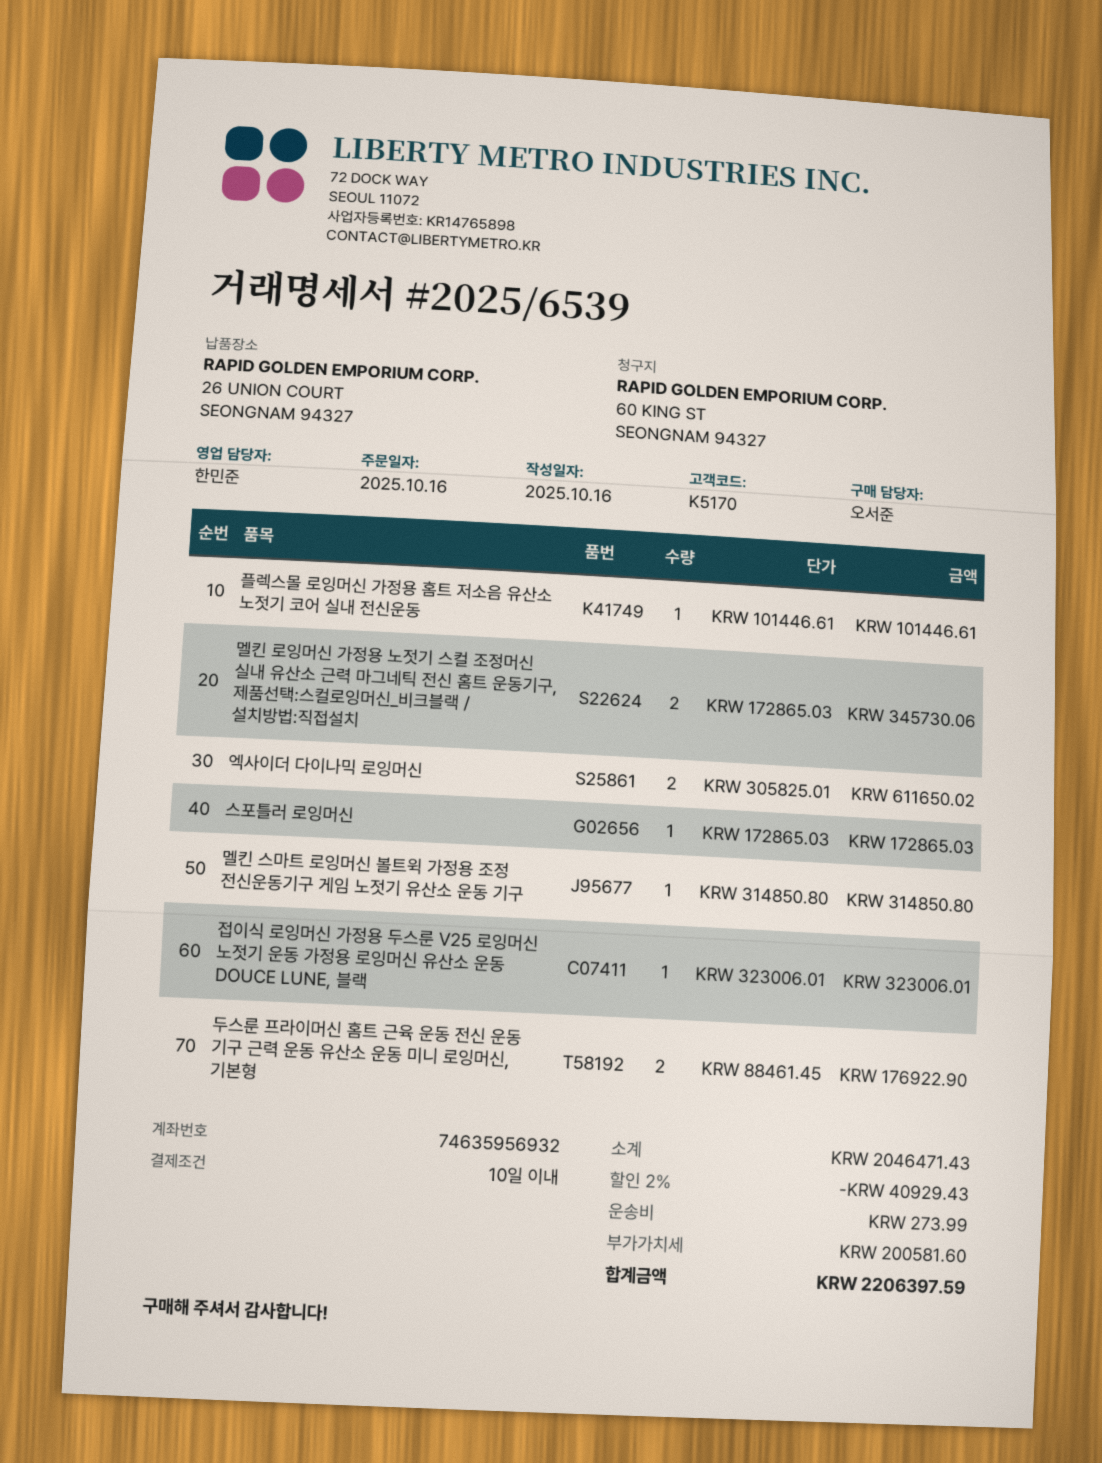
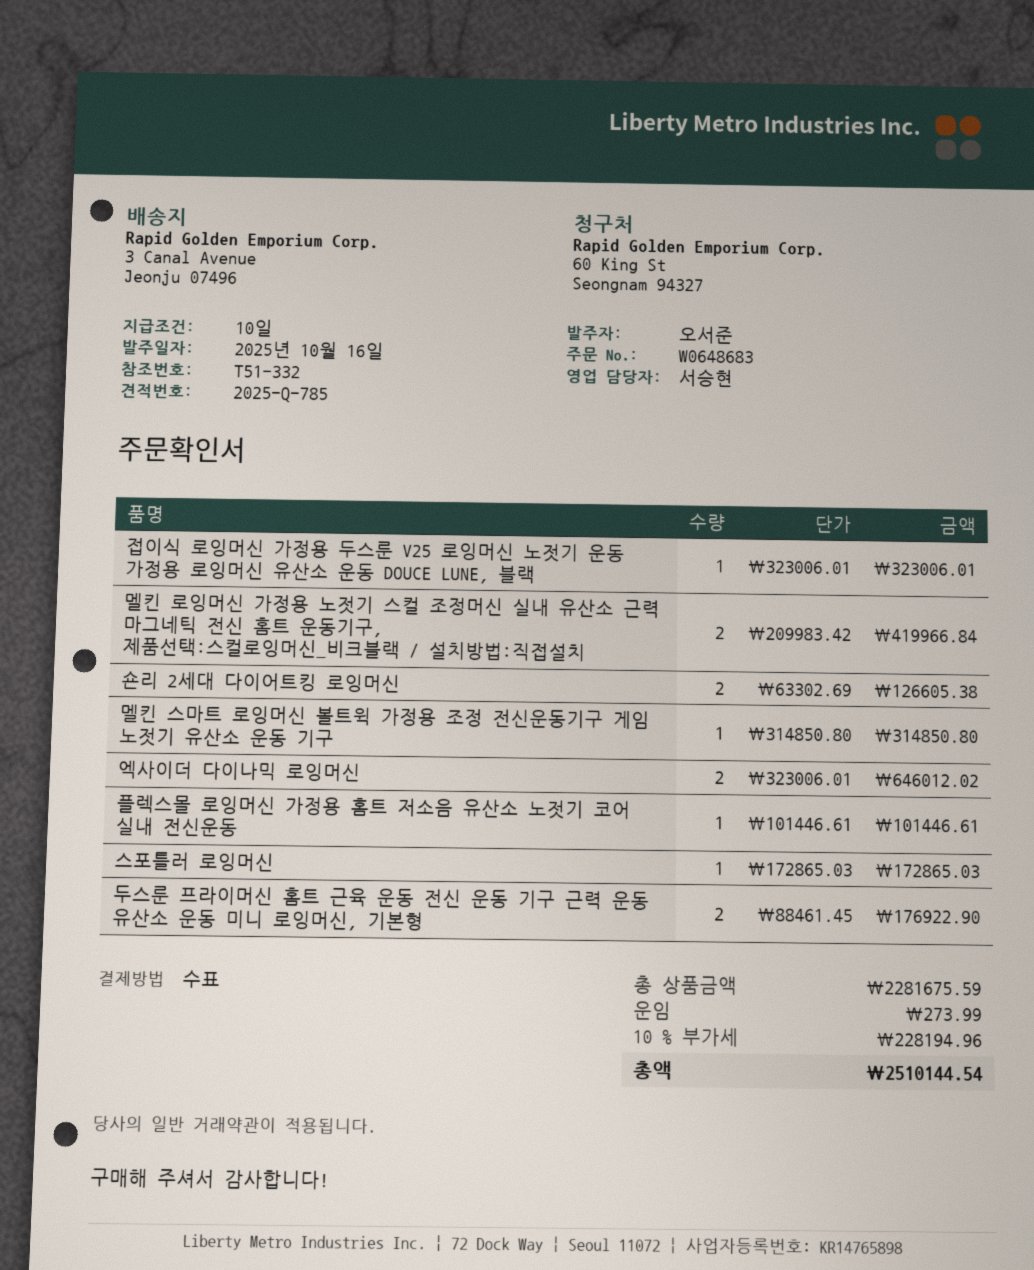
sales rep: 한민준 -> 서승현
ship to: 26 UNION COURT, SEONGNAM 94327 -> 3 Canal Avenue, Jeonju 07496
멜킨 로잉머신 가정용 노젓기 스컬 조정머신 실내 유산소 근력 마그네틱 전신 홈트 운동기구, 제품선택:스컬로잉머신_비크블랙 / 설치방법:직접설치: 2 x 172865.03 = 345730.06 -> 2 x 209983.42 = 419966.84
엑사이더 다이나믹 로잉머신: 2 x 305825.01 = 611650.02 -> 2 x 323006.01 = 646012.02
숀리 2세대 다이어트킹 로잉머신: none -> 2 x 63302.69 = 126605.38
subtotal: 2046471.43 -> 2281675.59
discount: 2% = 40929.43 -> none
tax: 200581.60 -> 228194.96
total: 2206397.59 -> 2510144.54

